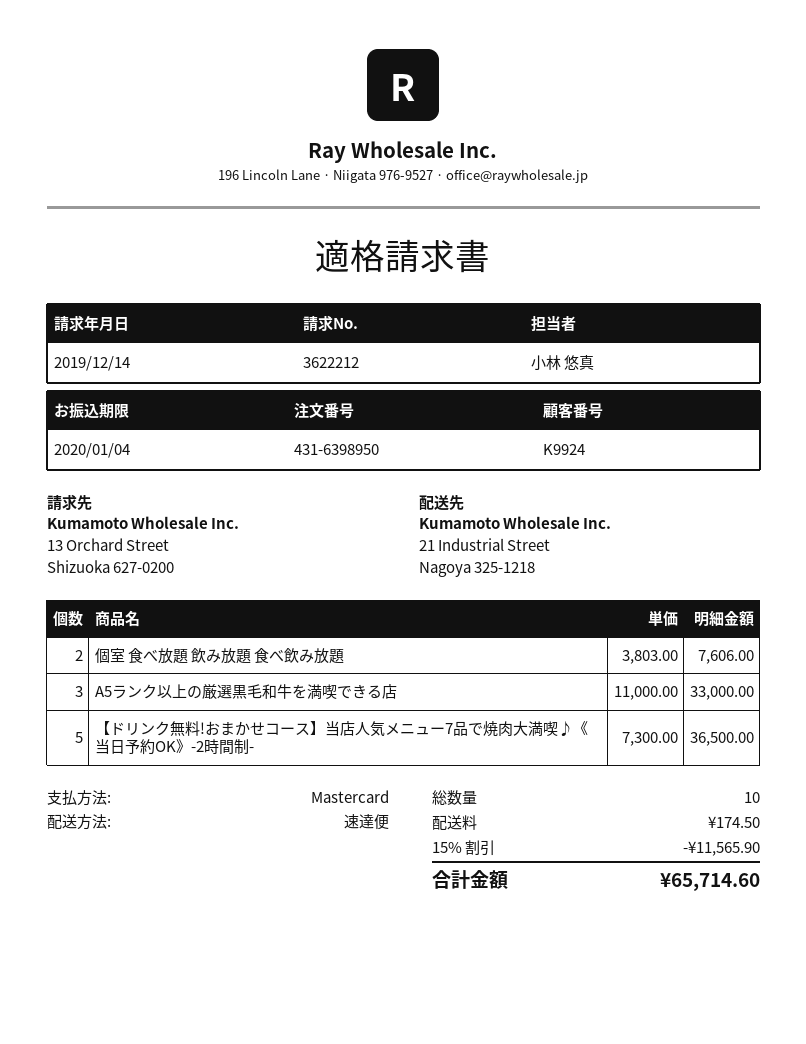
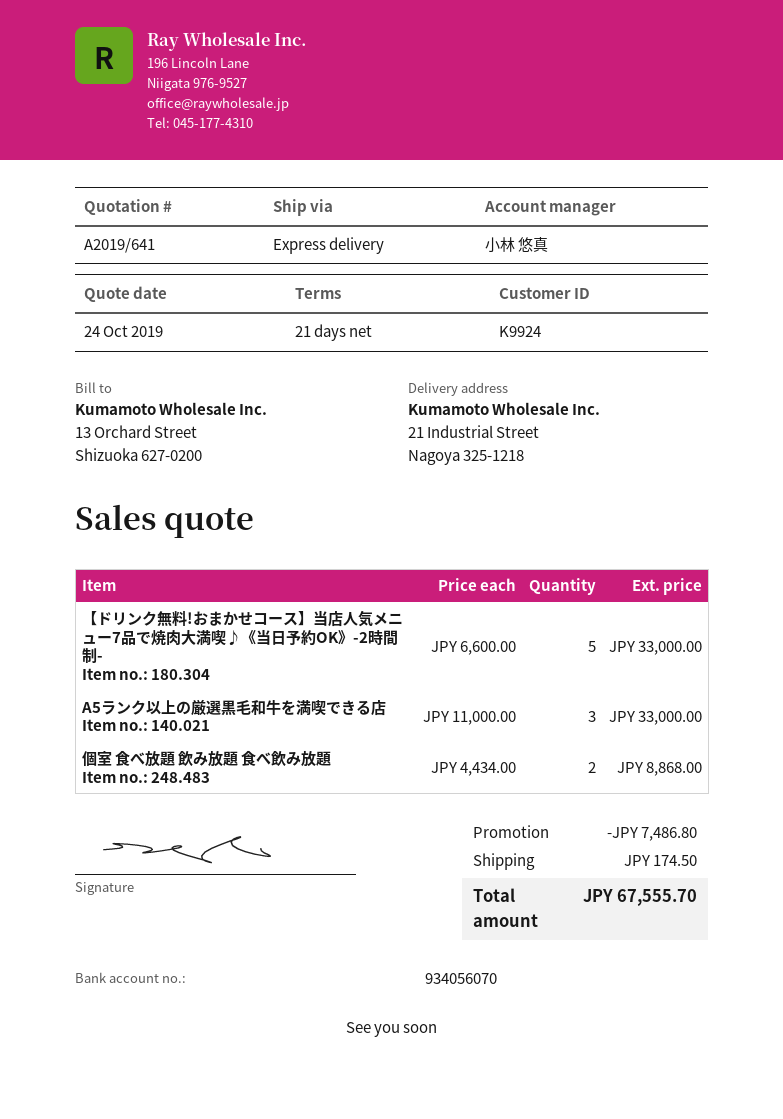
個室 食べ放題 飲み放題 食べ飲み放題: 2 x 3803.00 = 7606.00 -> 2 x 4434.00 = 8868.00
【ドリンク無料!おまかせコース】当店人気メニュー7品で焼肉大満喫♪《当日予約OK》-2時間制-: 5 x 7300.00 = 36500.00 -> 5 x 6600.00 = 33000.00
discount: 11565.90 -> 7486.80
total: 65714.60 -> 67555.70

